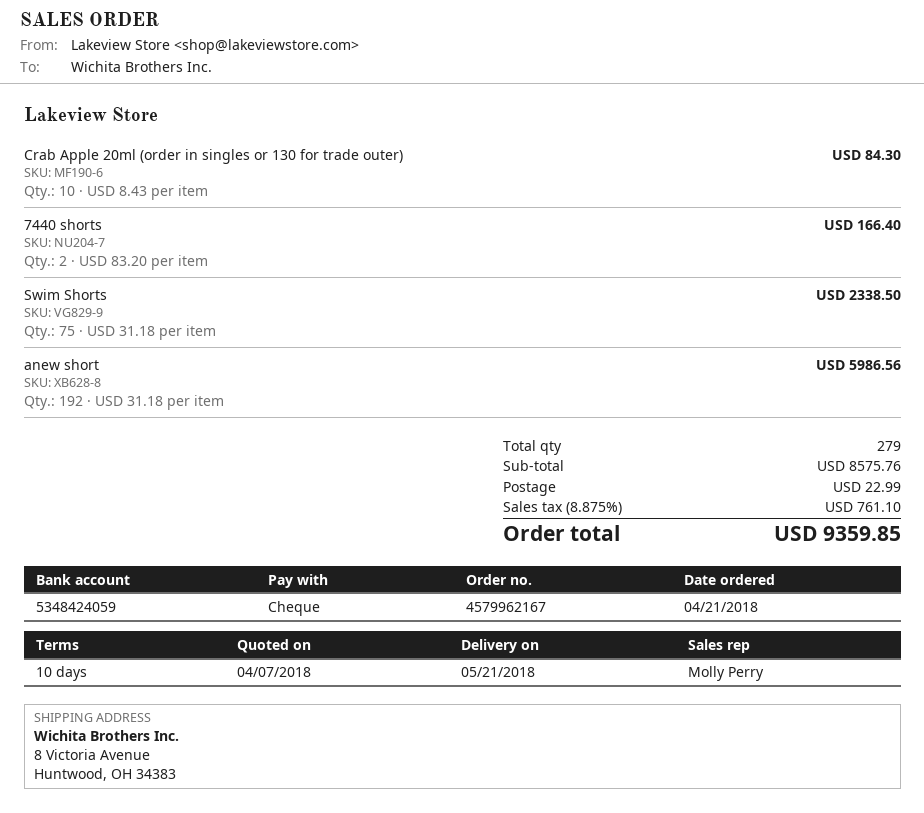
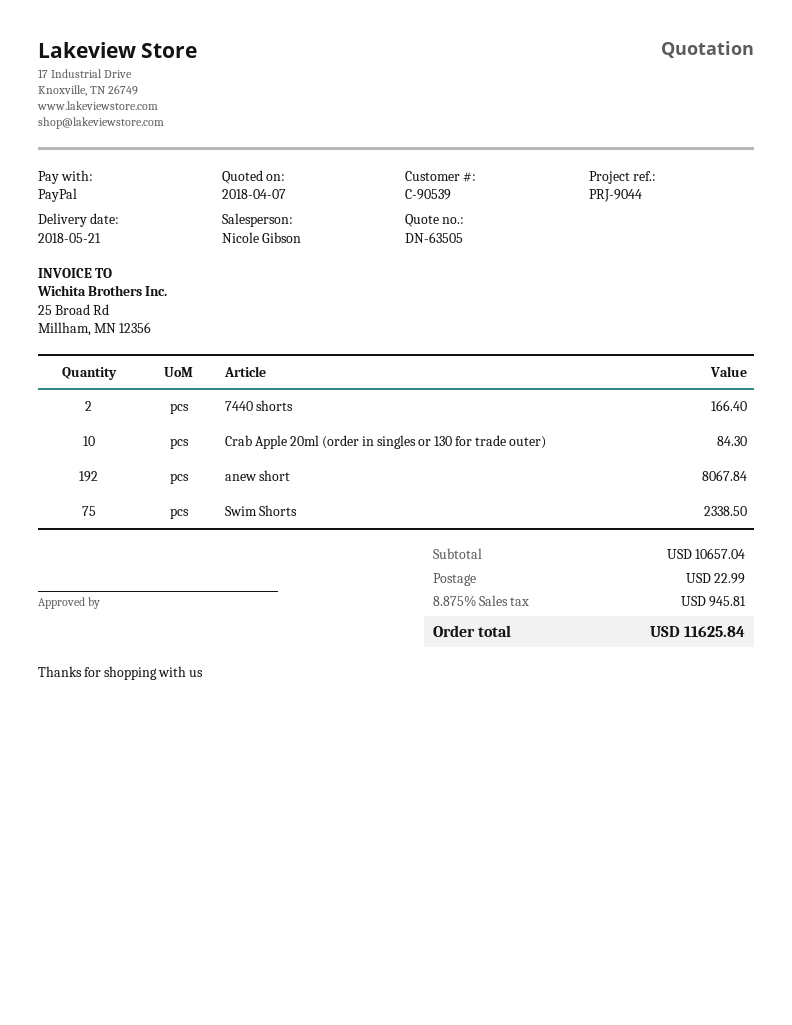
sales rep: Molly Perry -> Nicole Gibson
payment method: cheque -> PayPal
anew short: 192 for 5986.56 -> 192 for 8067.84
subtotal: 8575.76 -> 10657.04
tax: 8.875% = 761.10 -> 8.875% = 945.81
total: 9359.85 -> 11625.84

